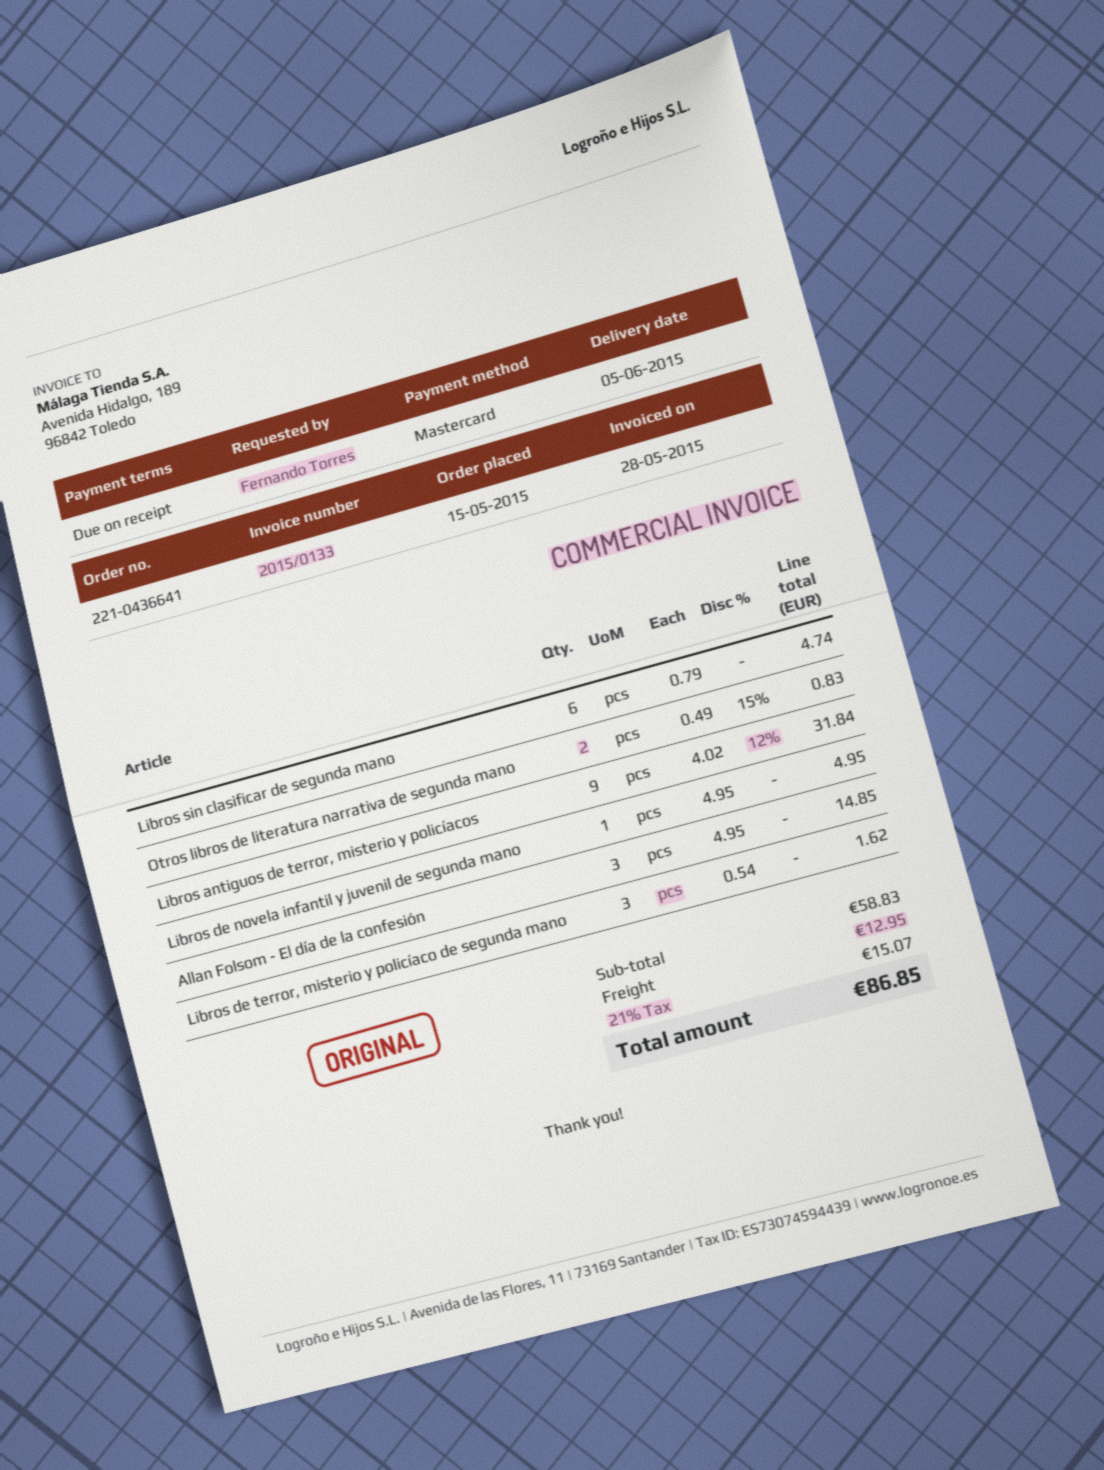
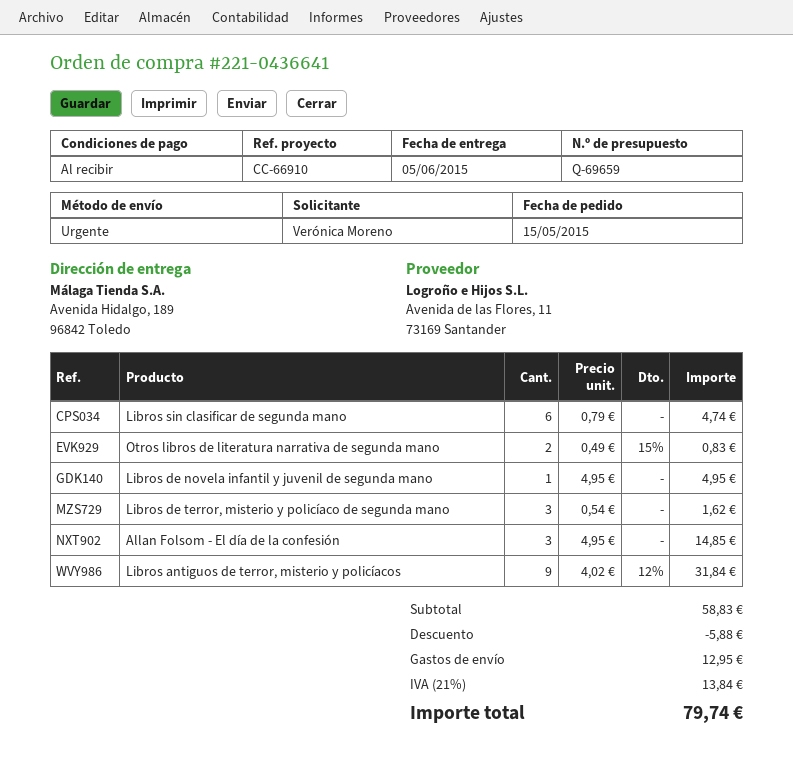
ordered by: Fernando Torres -> Verónica Moreno
discount: none -> 5.88
tax: 21% = 15.07 -> 21% = 13.84
total: 86.85 -> 79.74

